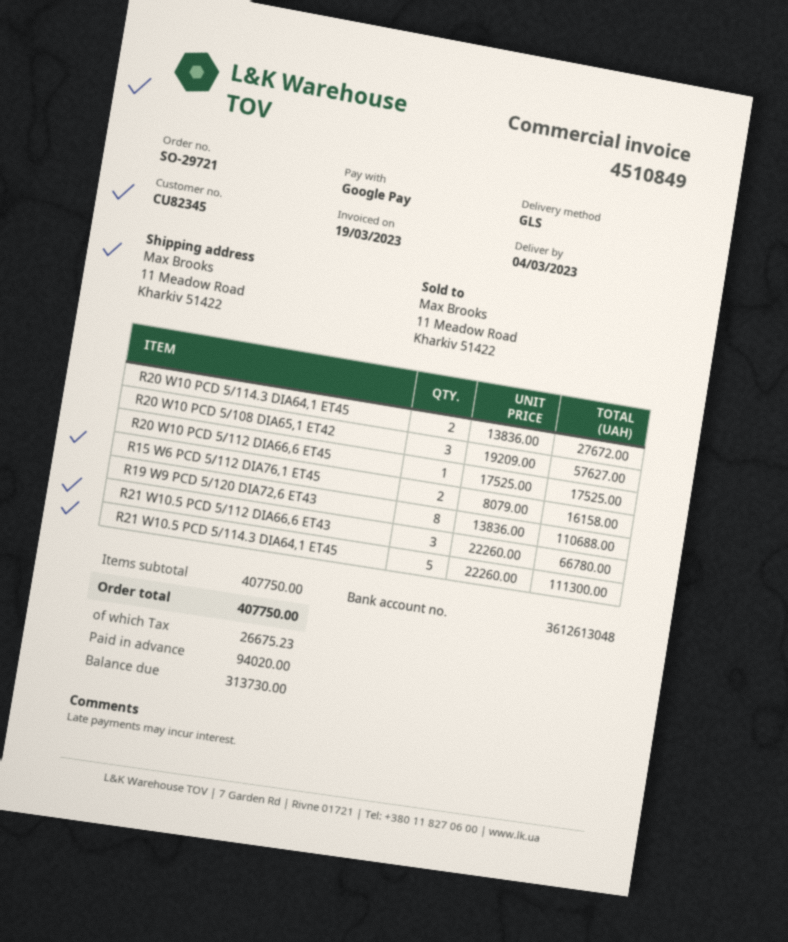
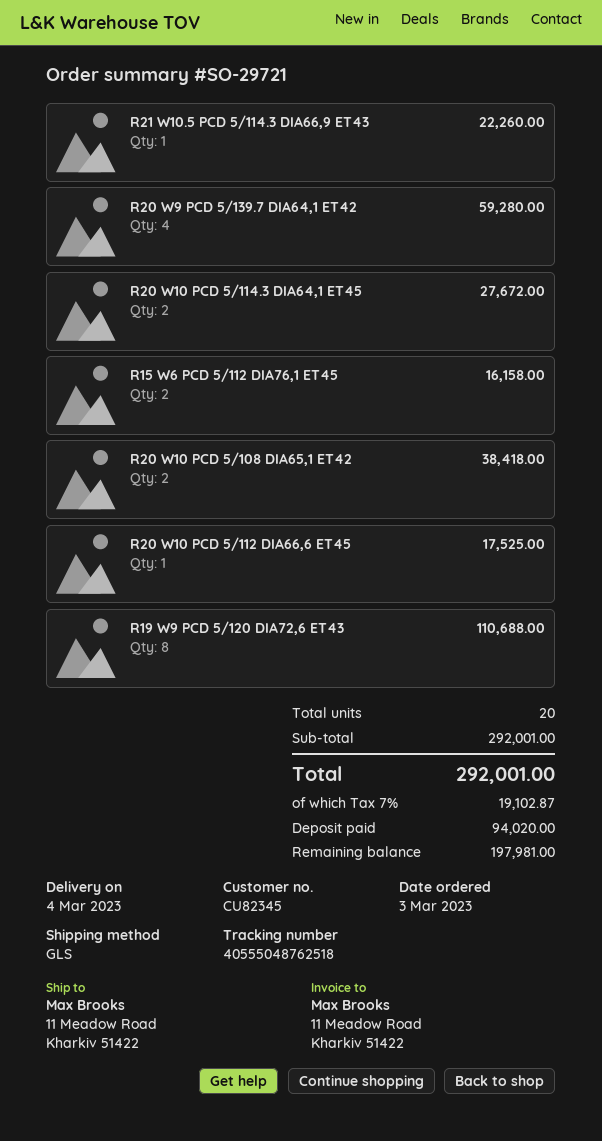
R20 W10 PCD 5/108 DIA65,1 ET42: 3 for 57627.00 -> 2 for 38418.00
R21 W10.5 PCD 5/112 DIA66,6 ET43: 3 for 66780.00 -> none
R21 W10.5 PCD 5/114.3 DIA64,1 ET45: 5 for 111300.00 -> none
R21 W10.5 PCD 5/114.3 DIA66,9 ET43: none -> 1 for 22260.00
R20 W9 PCD 5/139.7 DIA64,1 ET42: none -> 4 for 59280.00
subtotal: 407750.00 -> 292001.00
tax: 26675.23 -> 19102.87
total: 407750.00 -> 292001.00
balance: 313730.00 -> 197981.00

